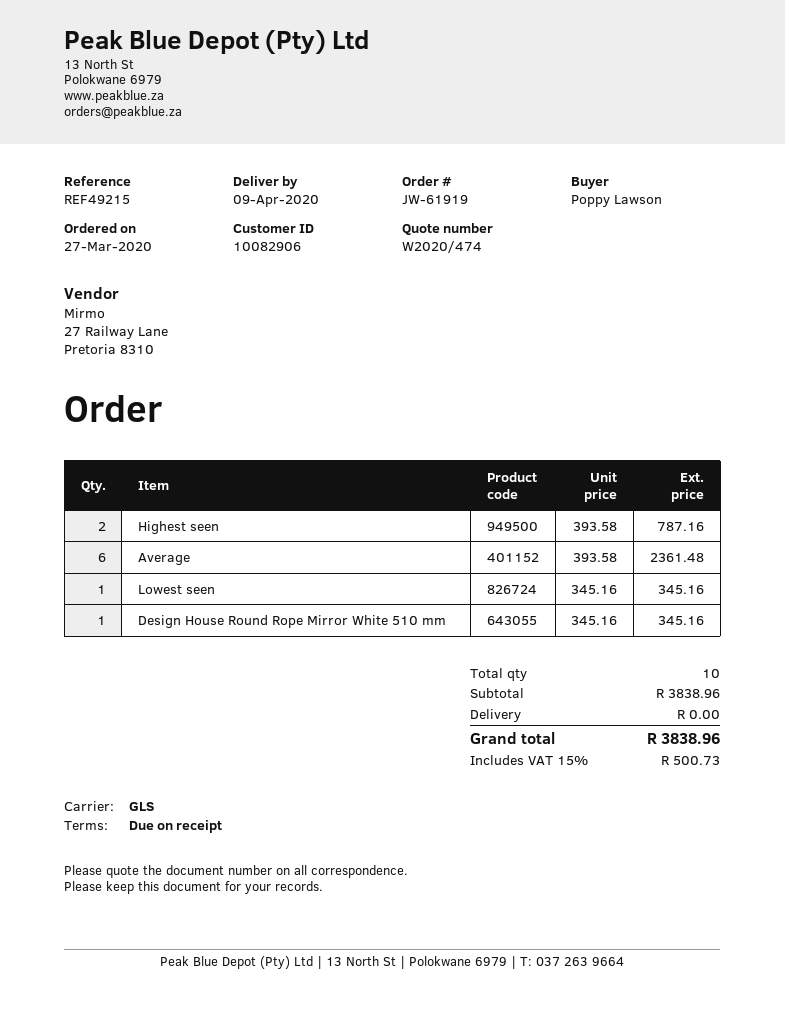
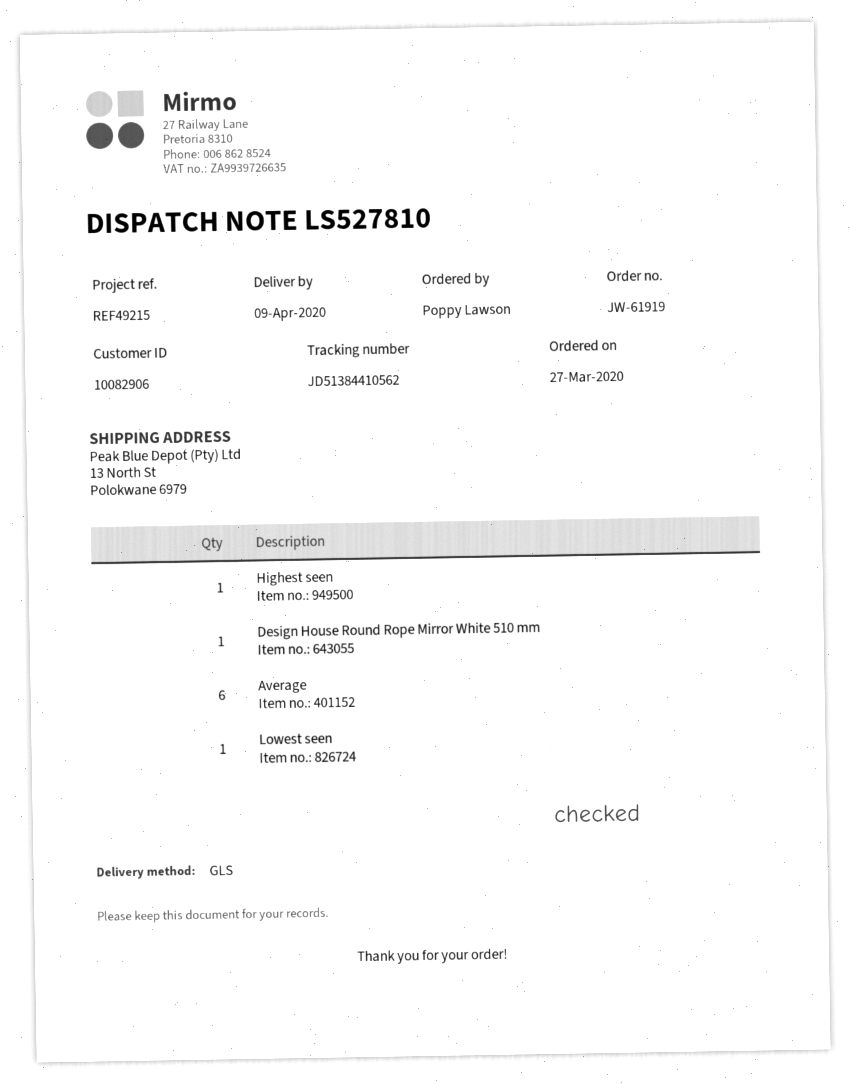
Highest seen: 2 -> 1

